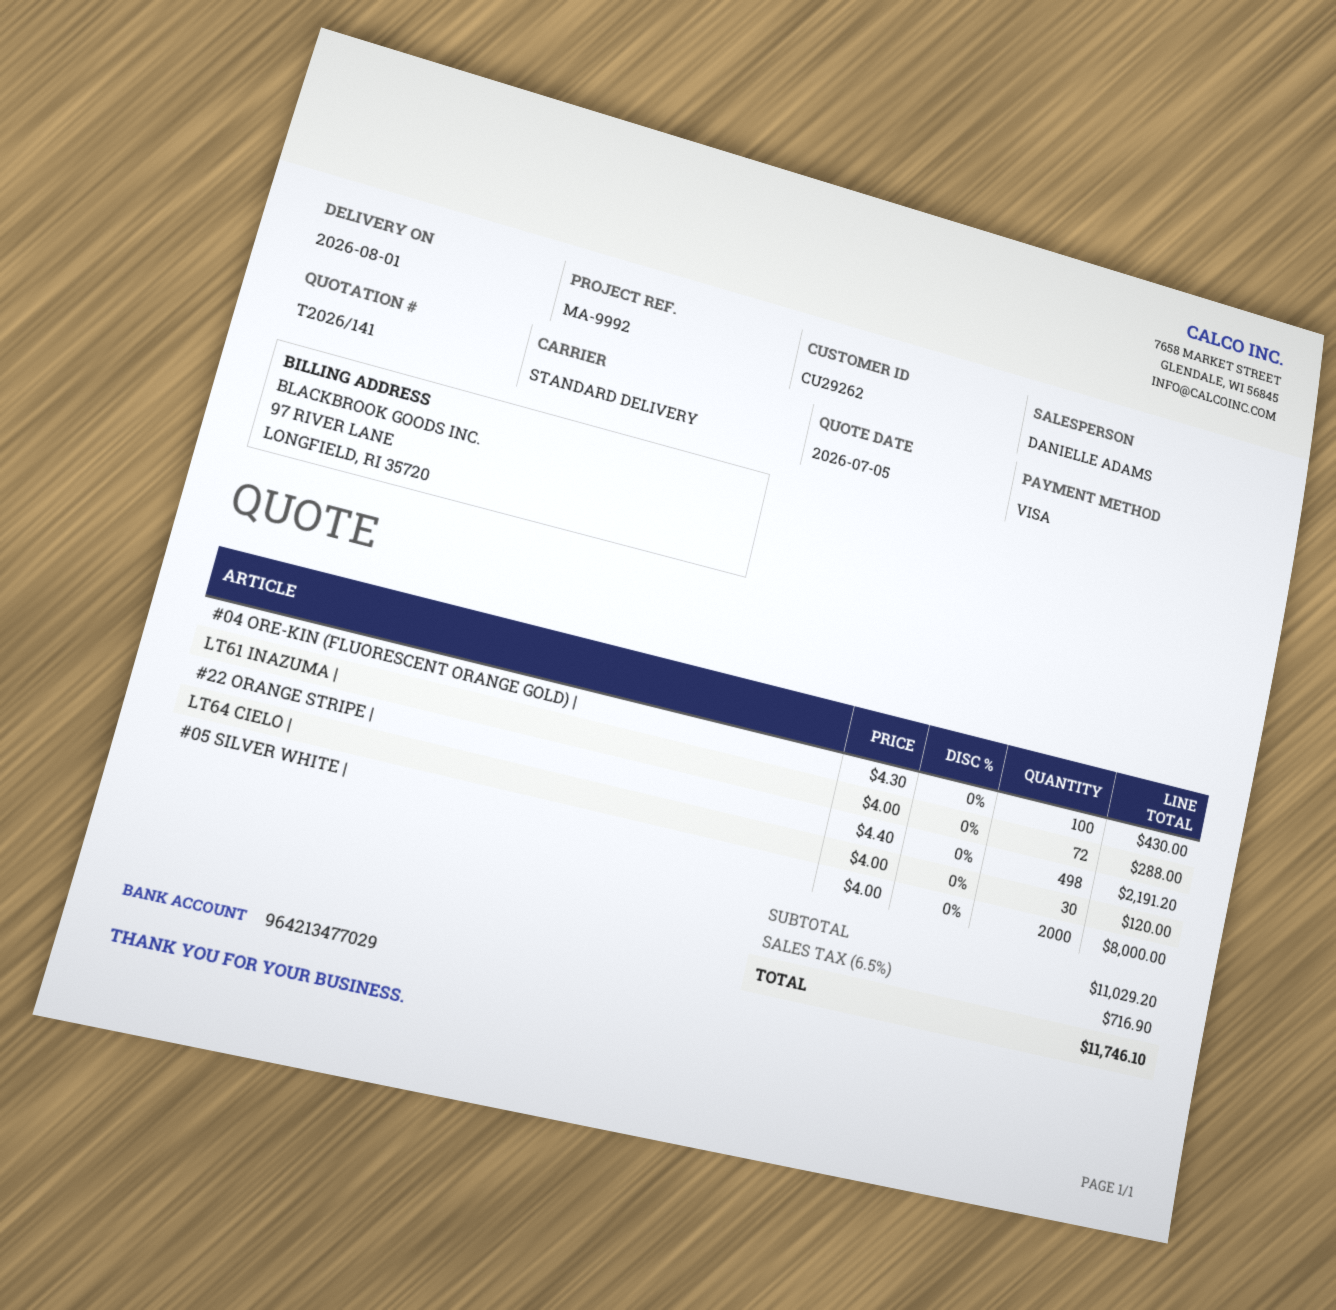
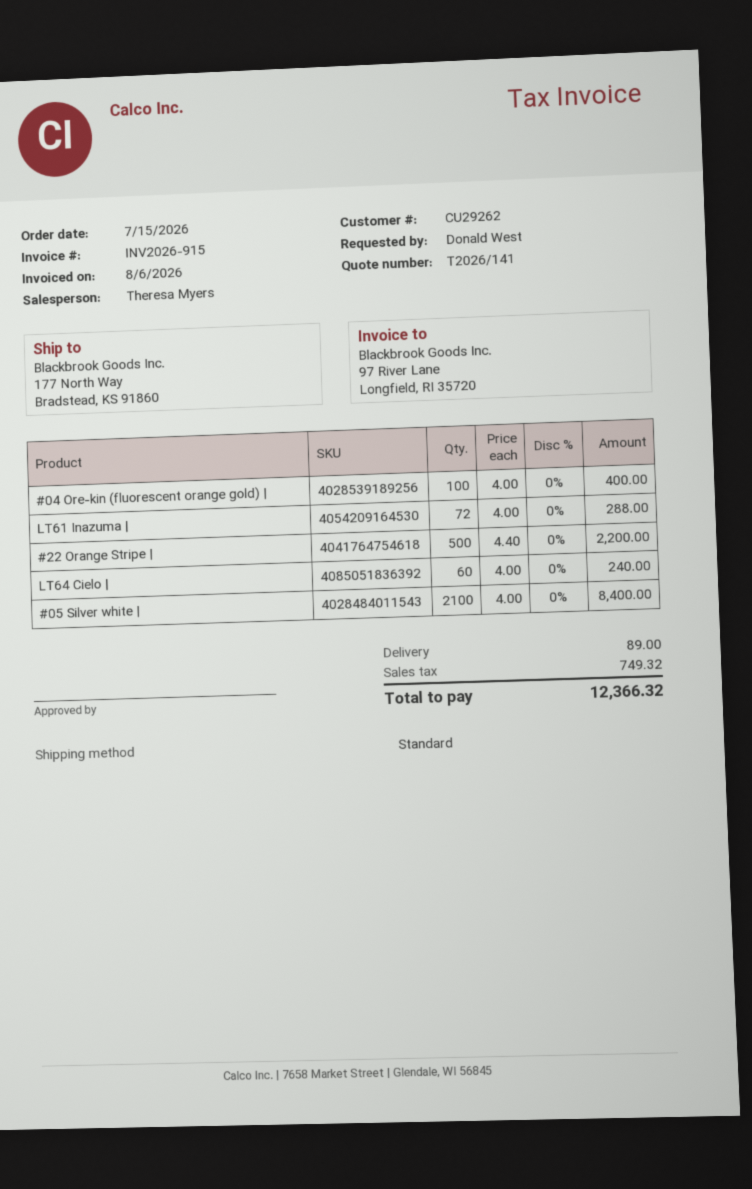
sales rep: DANIELLE ADAMS -> Theresa Myers
#04 ORE-KIN (FLUORESCENT ORANGE GOLD) |: 100 x 4.30 = 430.00 -> 100 x 4.00 = 400.00
#22 ORANGE STRIPE |: 498 x 4.40 = 2191.20 -> 500 x 4.40 = 2200.00
LT64 CIELO |: 30 x 4.00 = 120.00 -> 60 x 4.00 = 240.00
#05 SILVER WHITE |: 2000 x 4.00 = 8000.00 -> 2100 x 4.00 = 8400.00
shipping: none -> 89.00
tax: 716.90 -> 749.32
total: 11746.10 -> 12366.32

